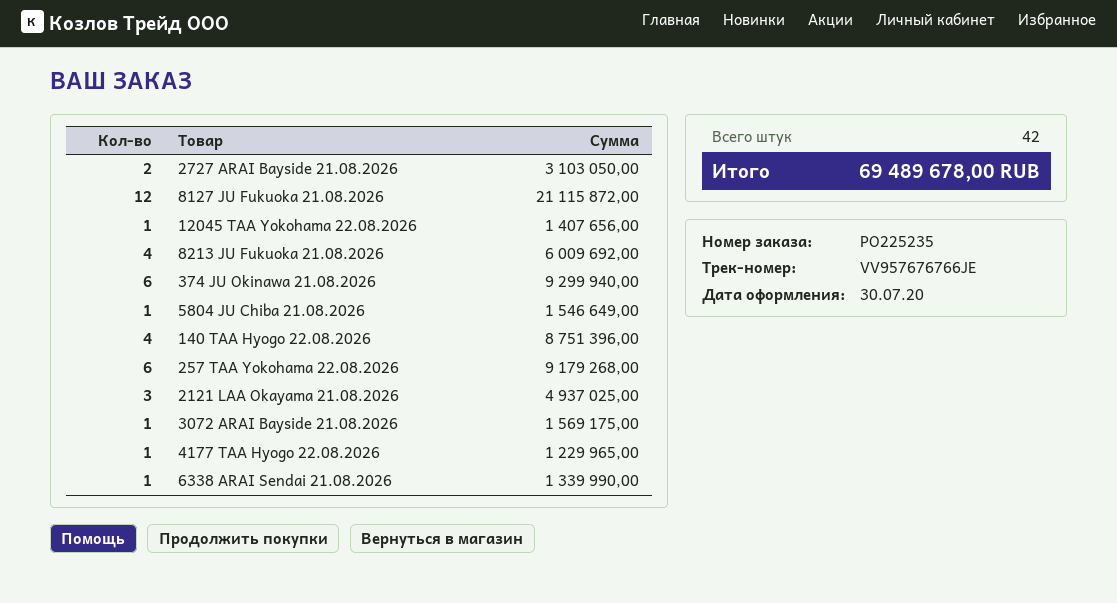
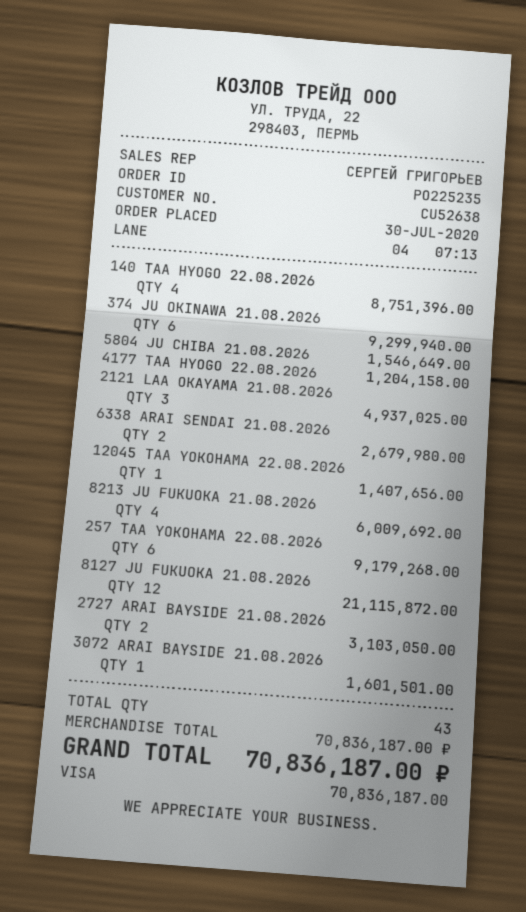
3072 ARAI Bayside 21.08.2026: 1 for 1569175.00 -> 1 for 1601501.00
4177 TAA Hyogo 22.08.2026: 1 for 1229965.00 -> 1 for 1204158.00
6338 ARAI Sendai 21.08.2026: 1 for 1339990.00 -> 2 for 2679980.00
total quantity: 42 -> 43
total: 69489678.00 -> 70836187.00

